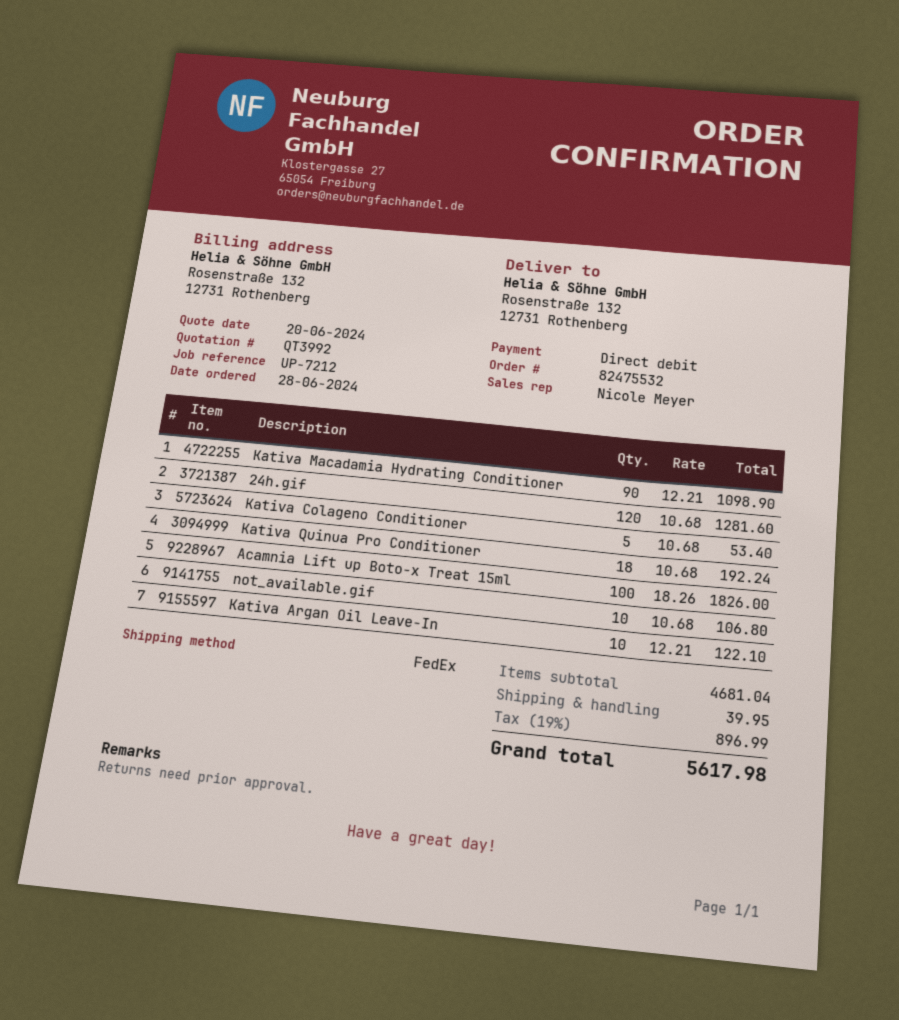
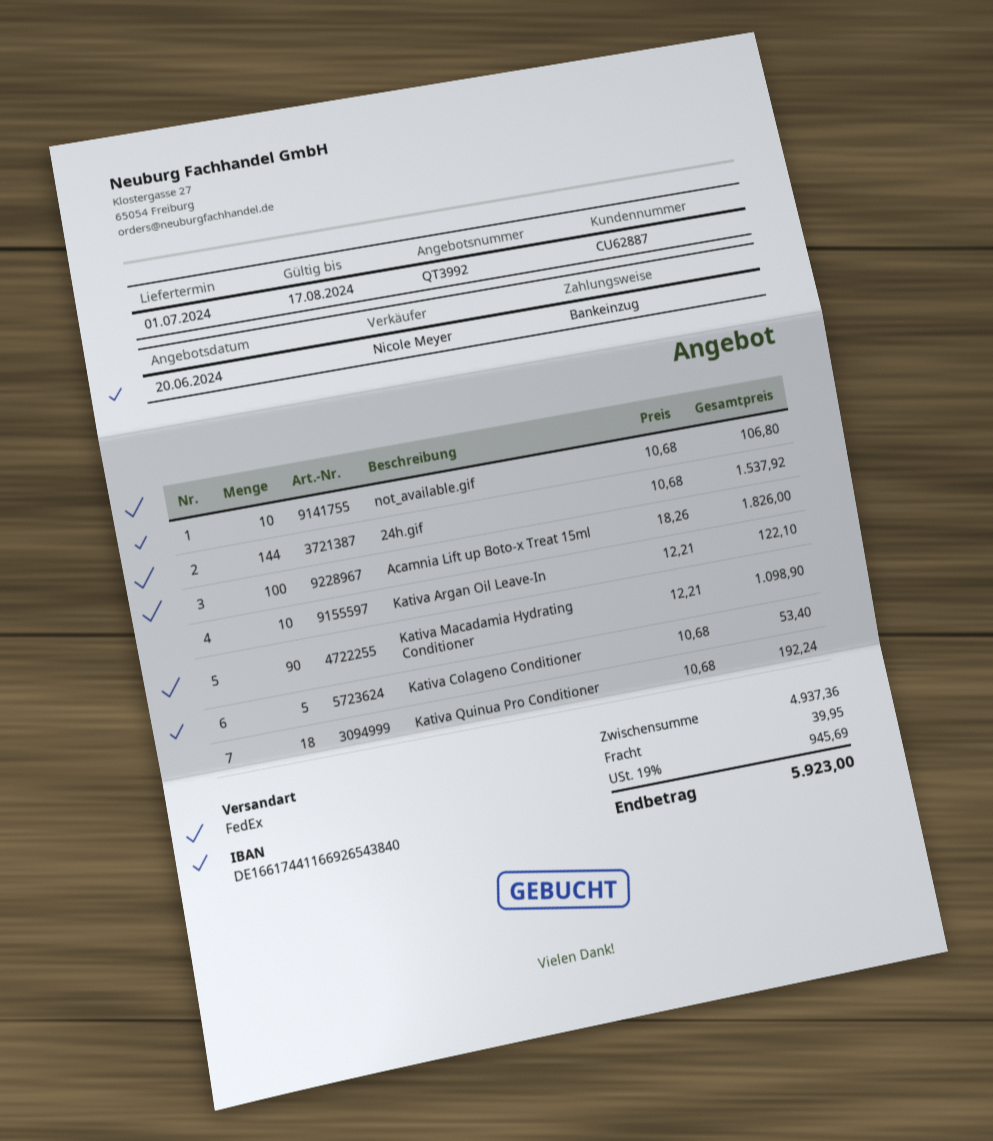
24h.gif: 120 x 10.68 = 1281.60 -> 144 x 10.68 = 1537.92
subtotal: 4681.04 -> 4937.36
tax: 19% = 896.99 -> 19% = 945.69
total: 5617.98 -> 5923.00

